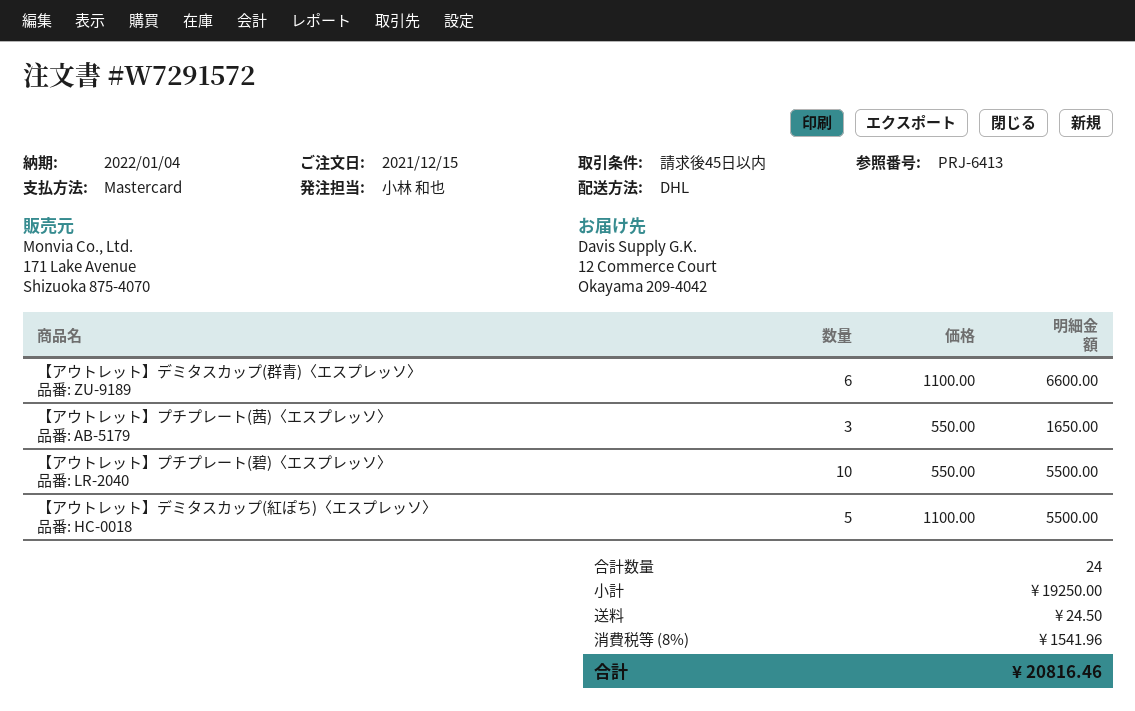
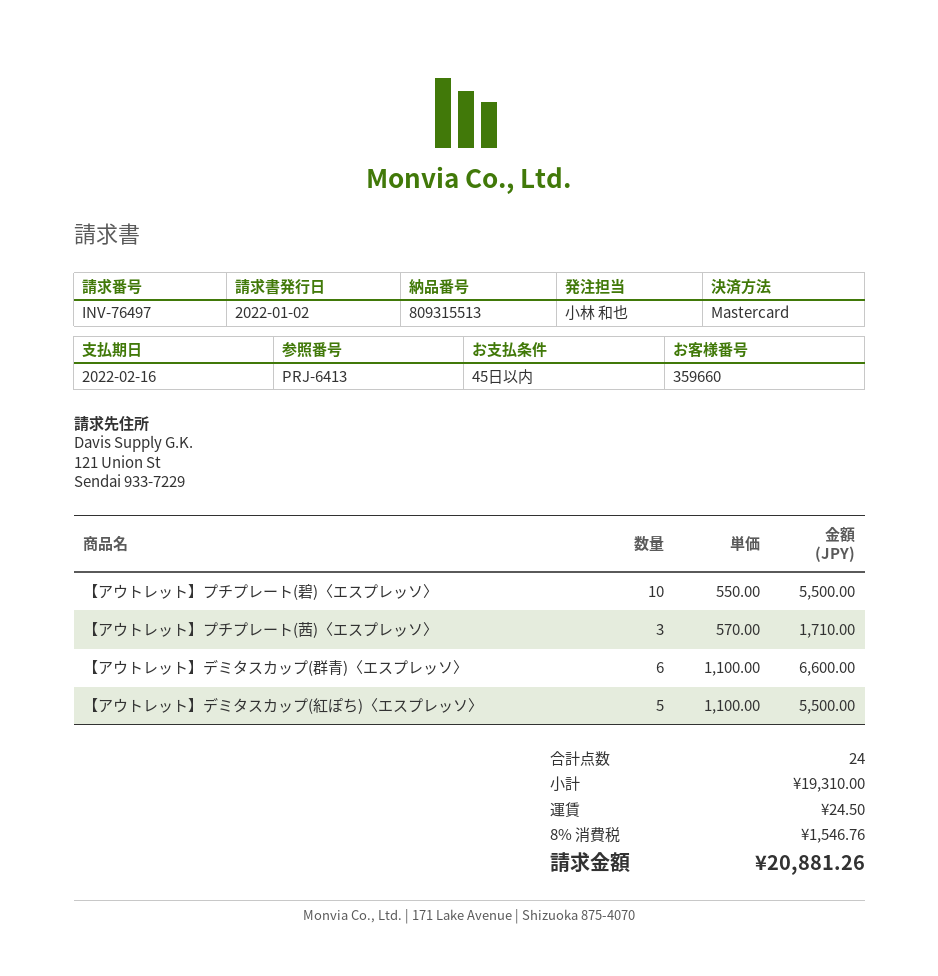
【アウトレット】プチプレート(茜)〈エスプレッソ〉: 3 x 550.00 = 1650.00 -> 3 x 570.00 = 1710.00
subtotal: 19250.00 -> 19310.00
tax: 8% = 1541.96 -> 8% = 1546.76
total: 20816.46 -> 20881.26

